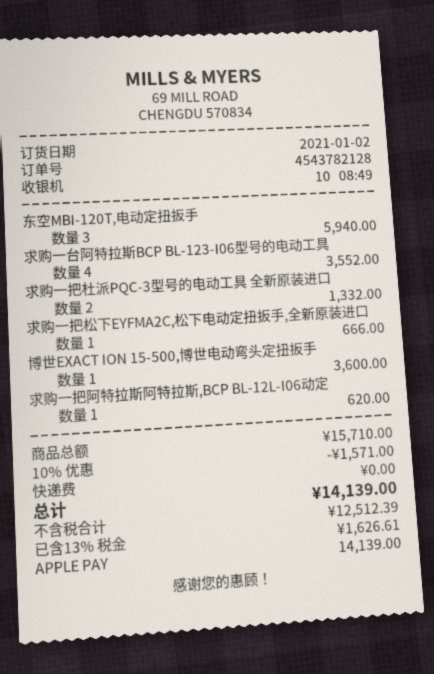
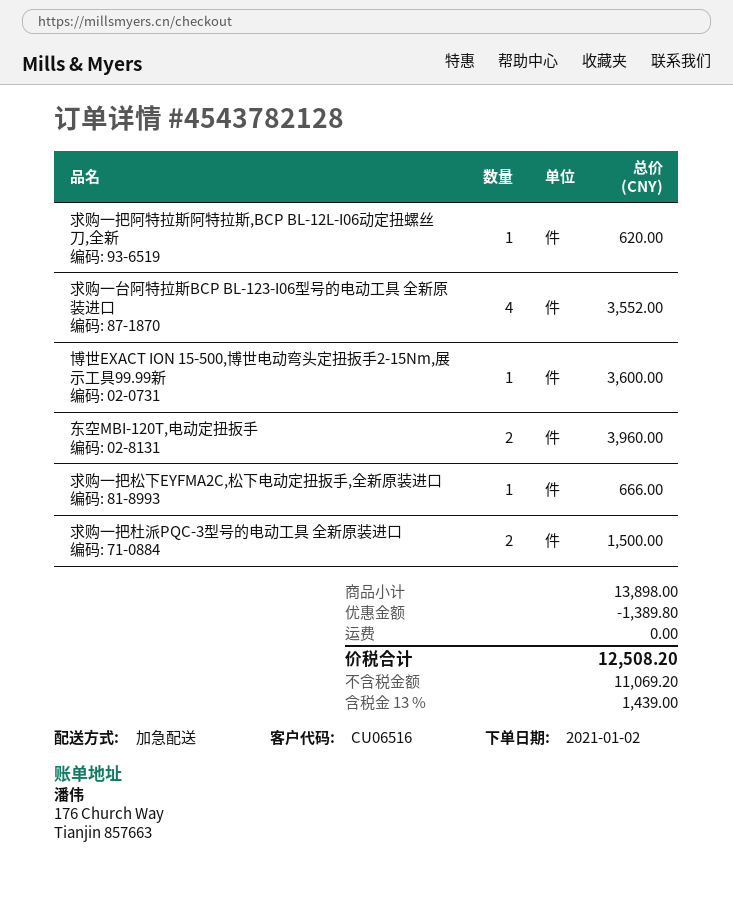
东空MBI-120T,电动定扭扳手: 3 for 5940.00 -> 2 for 3960.00
求购一把杜派PQC-3型号的电动工具 全新原装进口: 2 for 1332.00 -> 2 for 1500.00
subtotal: 15710.00 -> 13898.00
discount: 1571.00 -> 1389.80
net: 12512.39 -> 11069.20
tax: 13% = 1626.61 -> 13% = 1439.00
total: 14139.00 -> 12508.20

